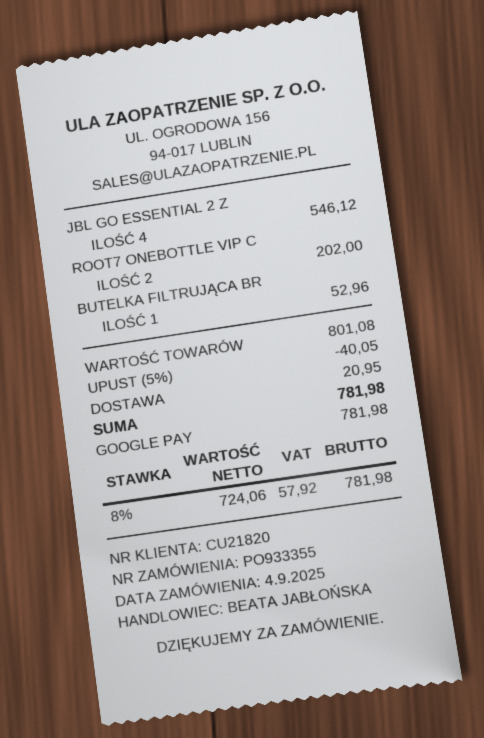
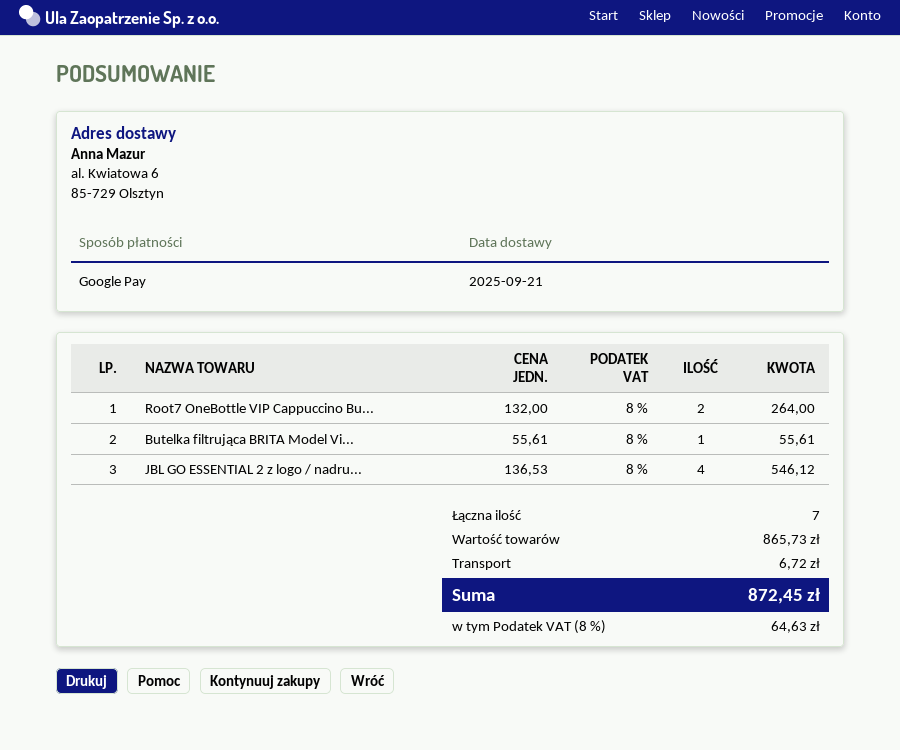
ROOT7 ONEBOTTLE VIP C: 2 for 202.00 -> 2 for 264.00
BUTELKA FILTRUJĄCA BR: 1 for 52.96 -> 1 for 55.61
subtotal: 801.08 -> 865.73
discount: 5% = 40.05 -> none
shipping: 20.95 -> 6.72
tax: 8% = 57.92 -> 8% = 64.63
total: 781.98 -> 872.45

